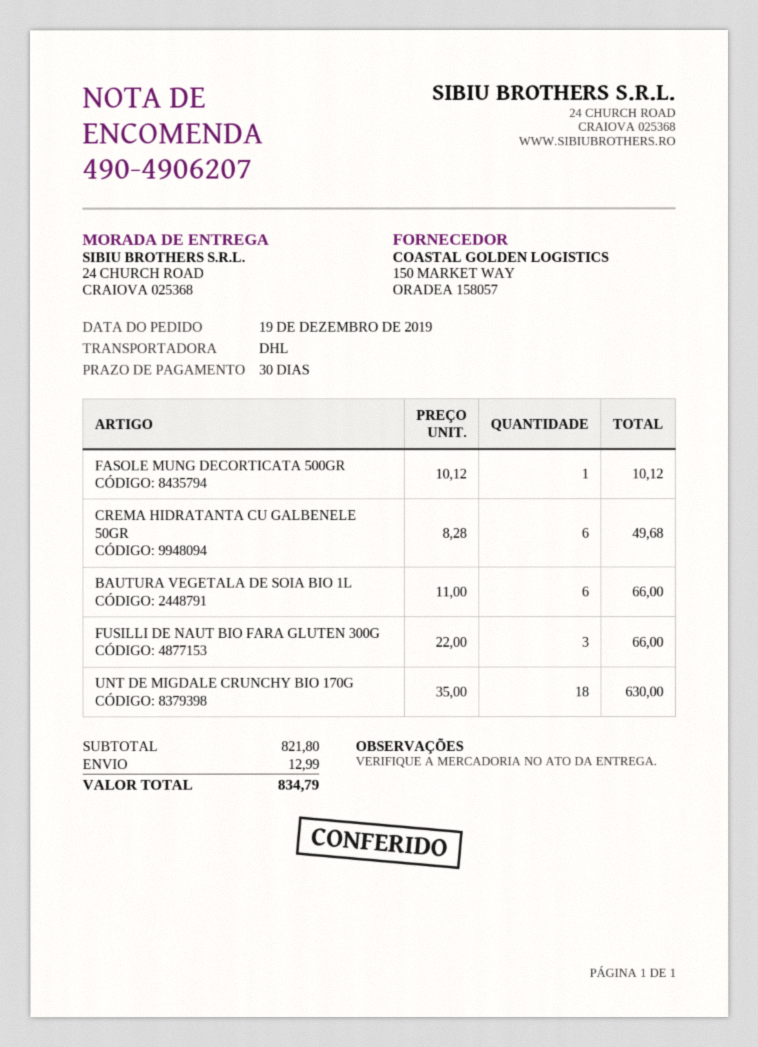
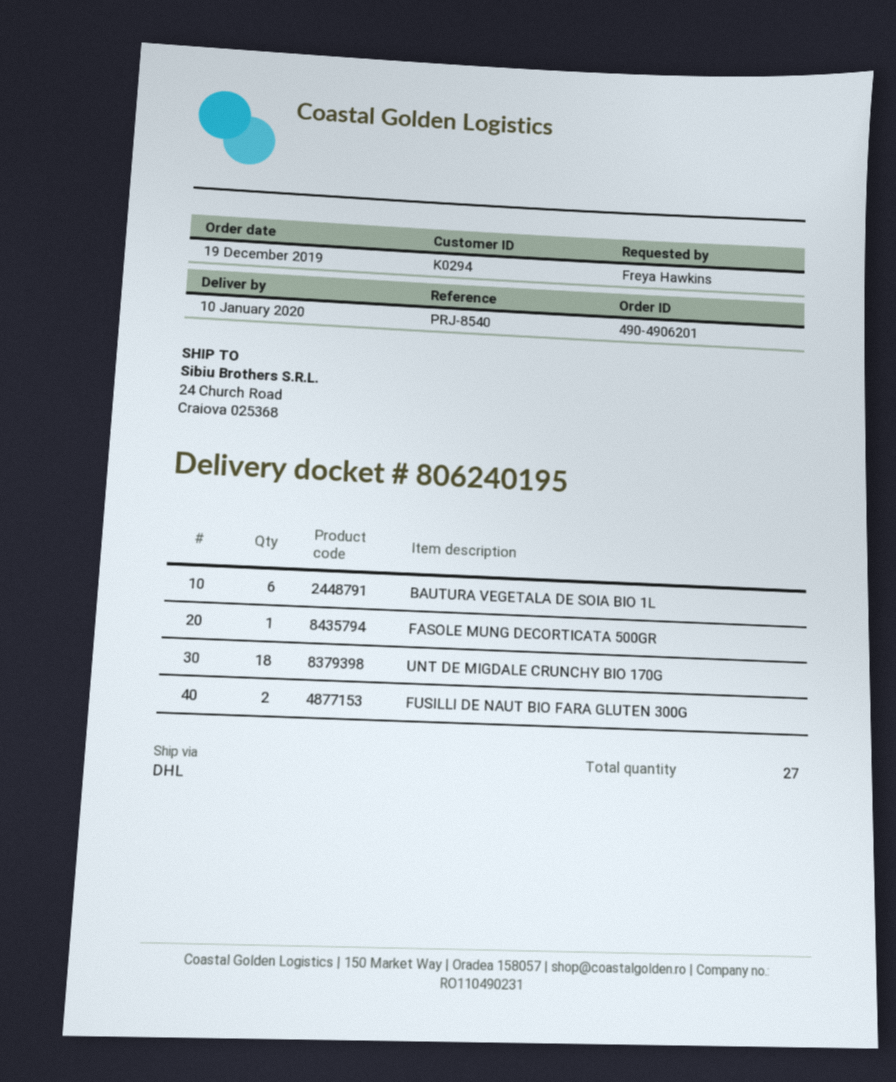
order number: 490-4906207 -> 490-4906201
CREMA HIDRATANTA CU GALBENELE 50GR: 6 -> none
FUSILLI DE NAUT BIO FARA GLUTEN 300G: 3 -> 2

